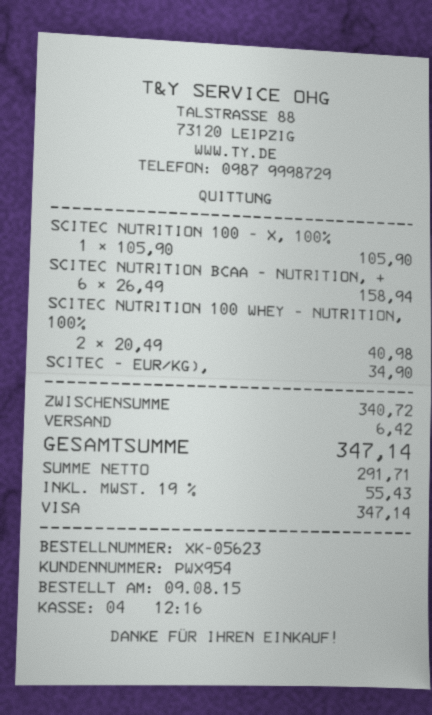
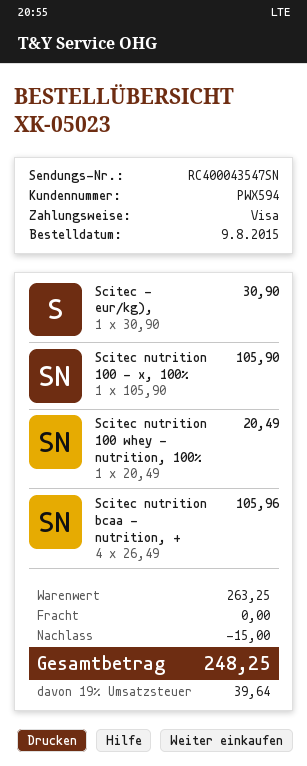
order number: XK-05623 -> XK-05023
customer number: PWX954 -> PWX594
SCITEC NUTRITION BCAA - NUTRITION, +: 6 x 26.49 = 158.94 -> 4 x 26.49 = 105.96
SCITEC NUTRITION 100 WHEY - NUTRITION, 100%: 2 x 20.49 = 40.98 -> 1 x 20.49 = 20.49
SCITEC - EUR/KG),: 1 x 34.90 = 34.90 -> 1 x 30.90 = 30.90
subtotal: 340.72 -> 263.25
discount: none -> 15.00
shipping: 6.42 -> 0.00
tax: 19% = 55.43 -> 19% = 39.64
total: 347.14 -> 248.25

